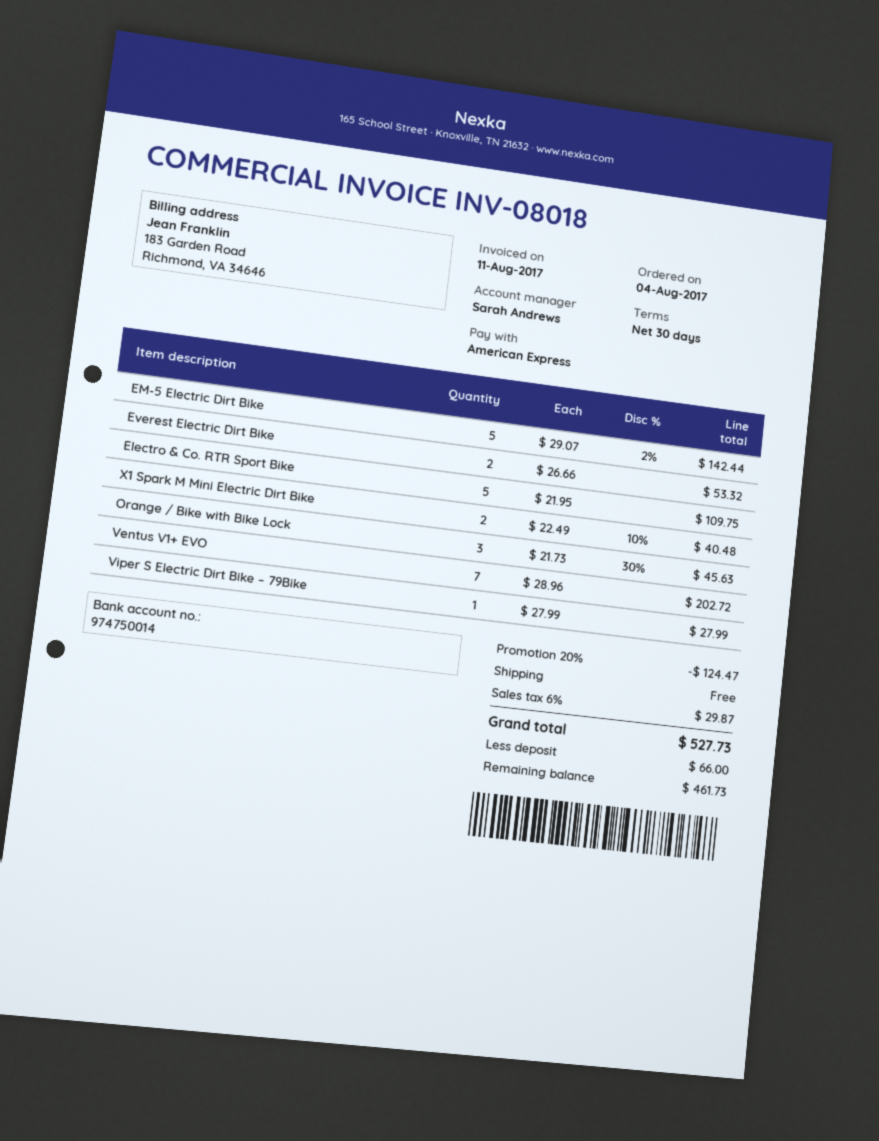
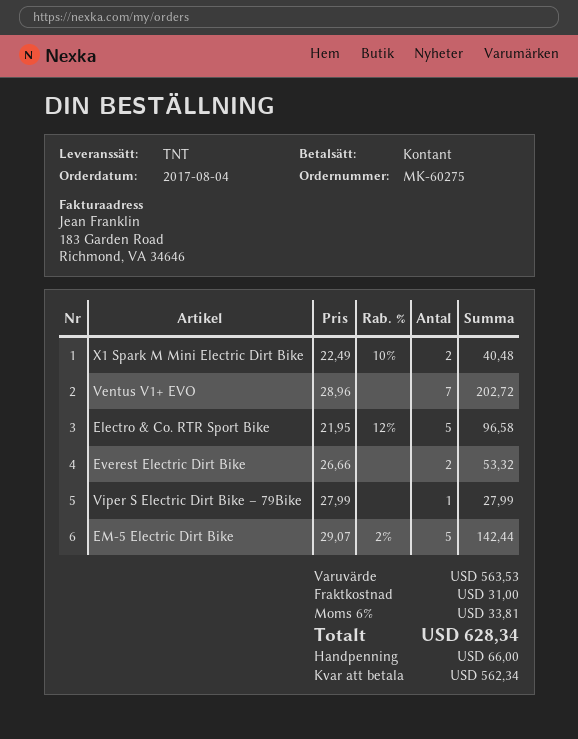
payment method: American Express -> cash
Electro & Co. RTR Sport Bike: 5 x 21.95 = 109.75 -> 5 x 21.95 - 12% = 96.58
Orange / Bike with Bike Lock: 3 x 21.73 - 30% = 45.63 -> none
discount: 20% = 124.47 -> none
shipping: 0.00 -> 31.00
tax: 6% = 29.87 -> 6% = 33.81
total: 527.73 -> 628.34
balance: 461.73 -> 562.34

